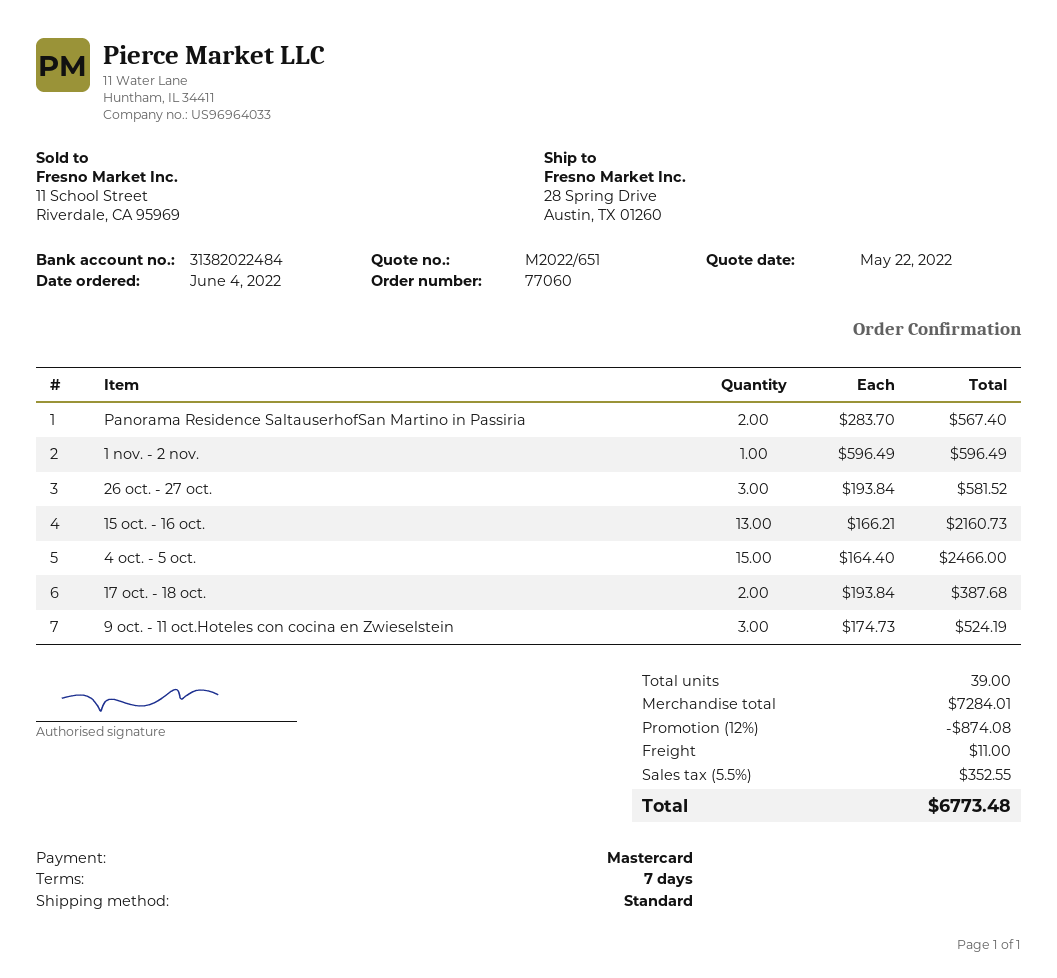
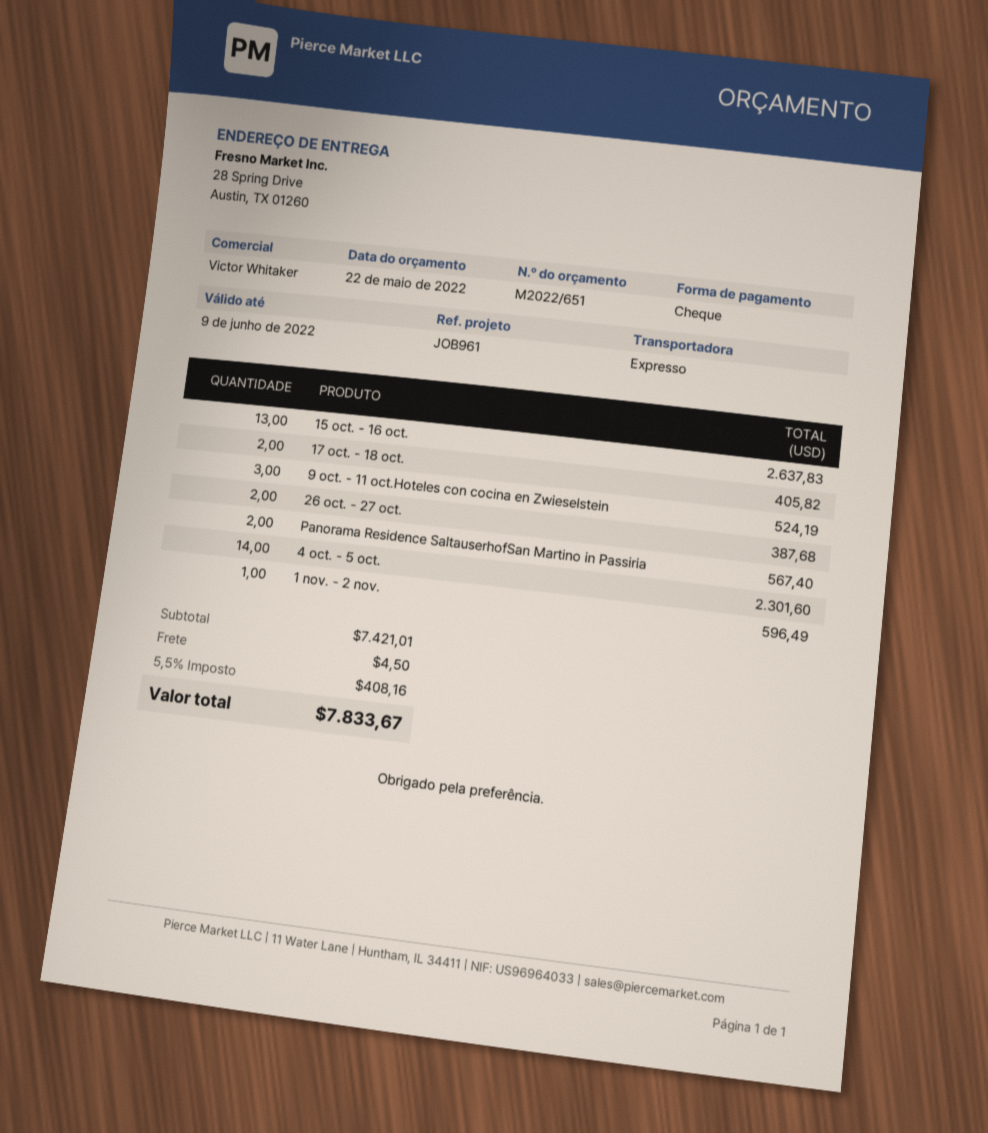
payment method: Mastercard -> cheque
shipping method: standard -> express
26 oct. - 27 oct.: 3 for 581.52 -> 2 for 387.68
15 oct. - 16 oct.: 13 for 2160.73 -> 13 for 2637.83
4 oct. - 5 oct.: 15 for 2466.00 -> 14 for 2301.60
17 oct. - 18 oct.: 2 for 387.68 -> 2 for 405.82
subtotal: 7284.01 -> 7421.01
discount: 12% = 874.08 -> none
shipping: 11.00 -> 4.50
tax: 5.5% = 352.55 -> 5.5% = 408.16
total: 6773.48 -> 7833.67

